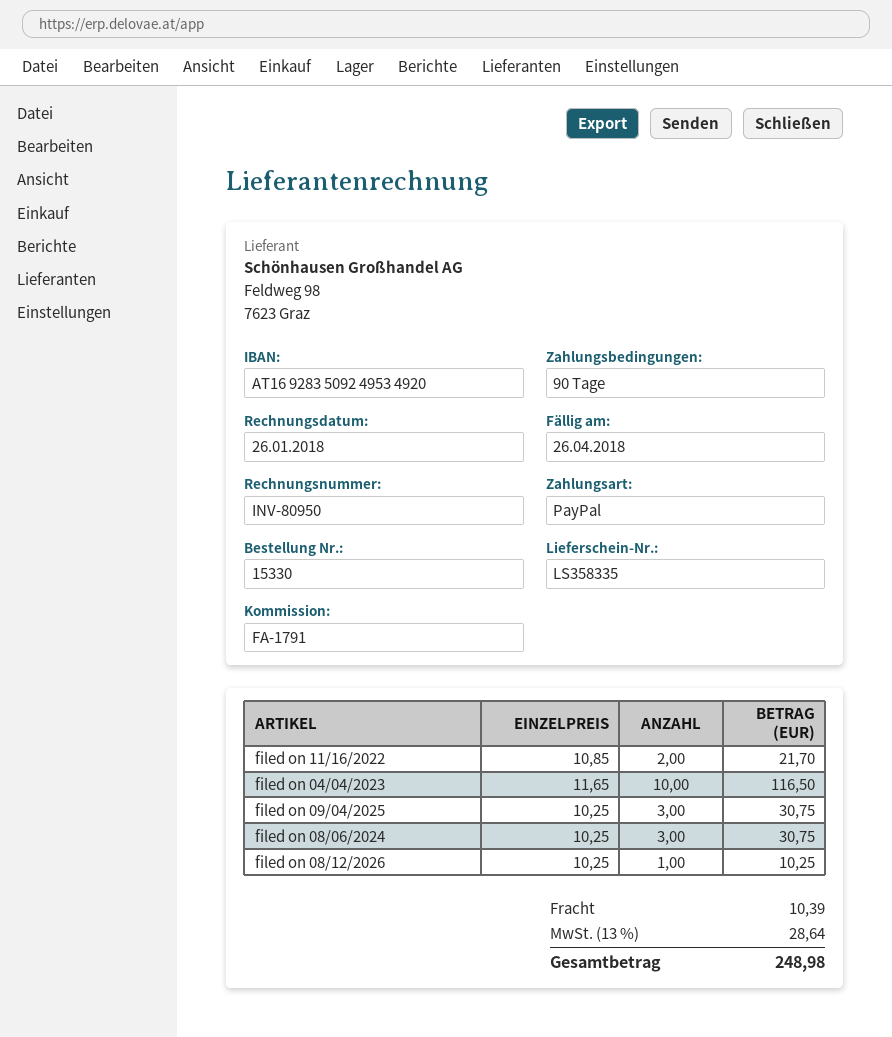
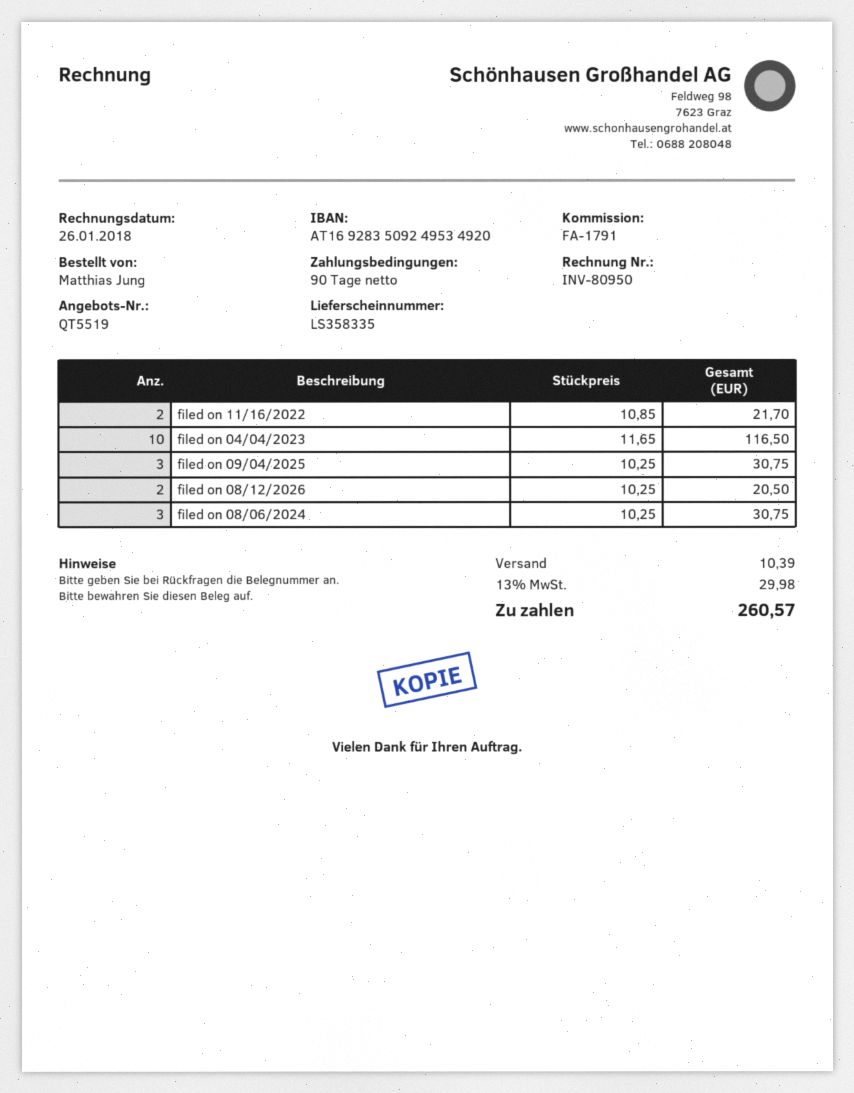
filed on 08/12/2026: 1 x 10.25 = 10.25 -> 2 x 10.25 = 20.50
tax: 13% = 28.64 -> 13% = 29.98
total: 248.98 -> 260.57

